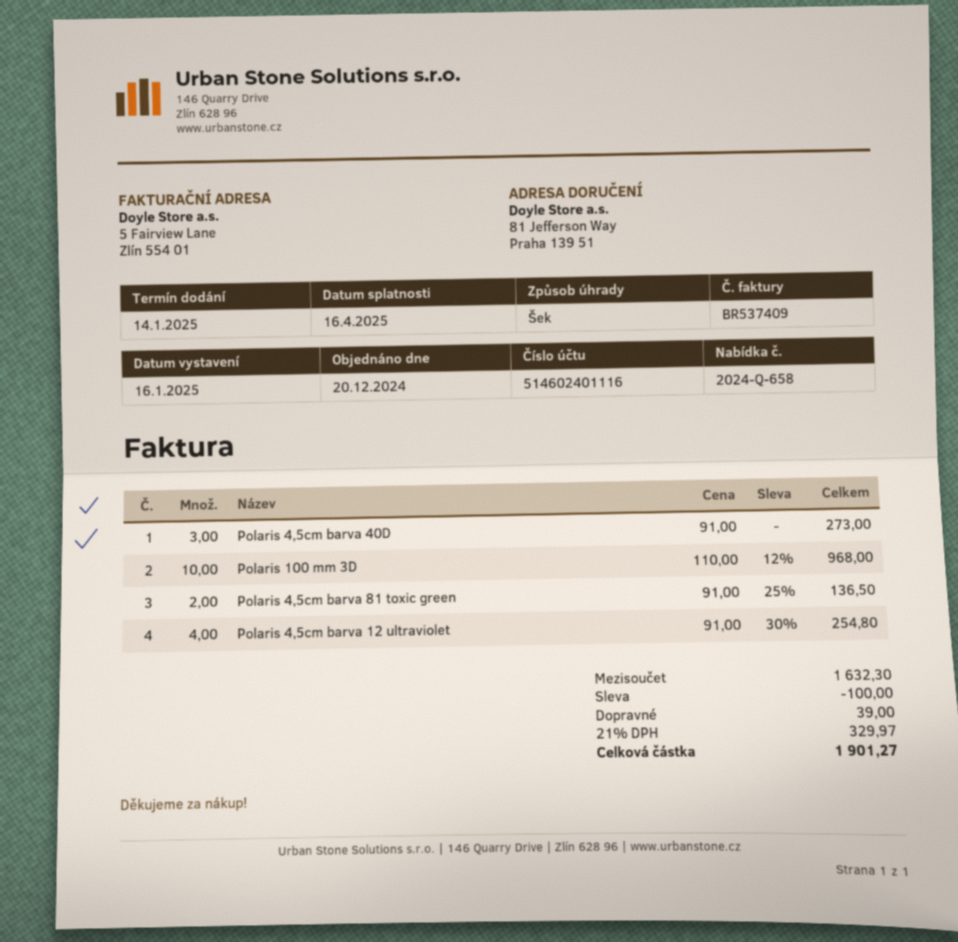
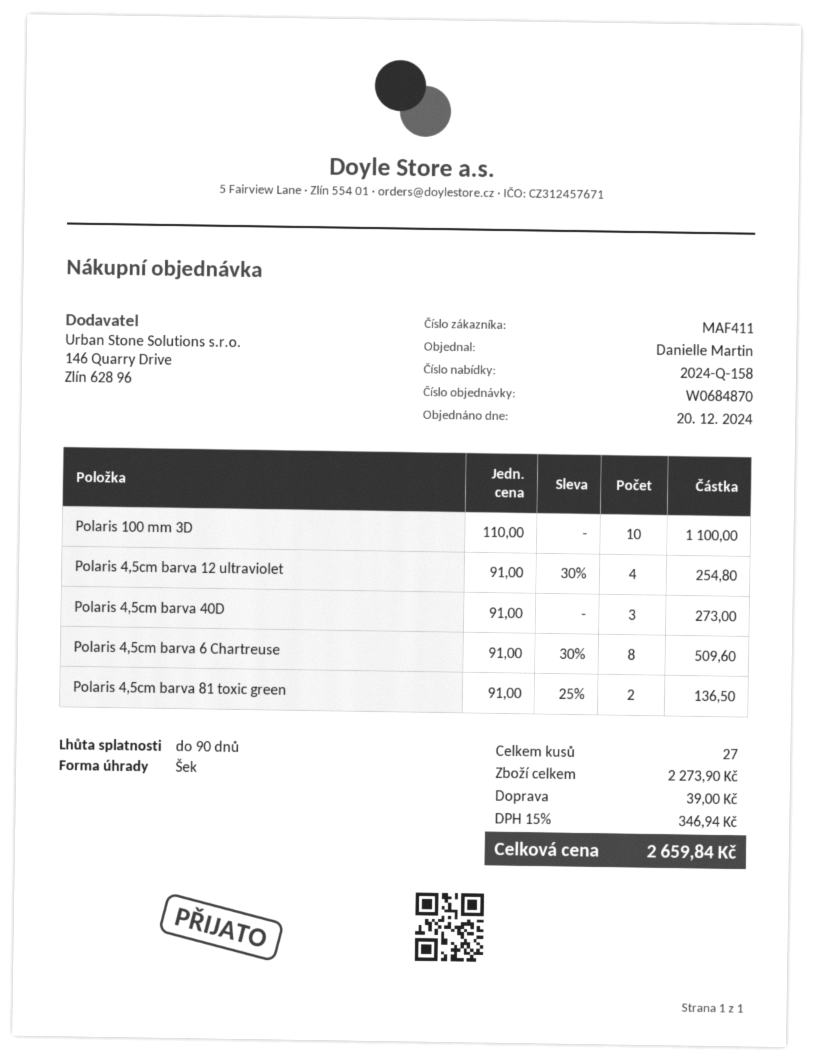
quote number: 2024-Q-658 -> 2024-Q-158
Polaris 100 mm 3D: 10 x 110.00 - 12% = 968.00 -> 10 x 110.00 = 1100.00
Polaris 4,5cm barva 6 Chartreuse: none -> 8 x 91.00 - 30% = 509.60
subtotal: 1632.30 -> 2273.90
discount: 100.00 -> none
tax: 21% = 329.97 -> 15% = 346.94
total: 1901.27 -> 2659.84

